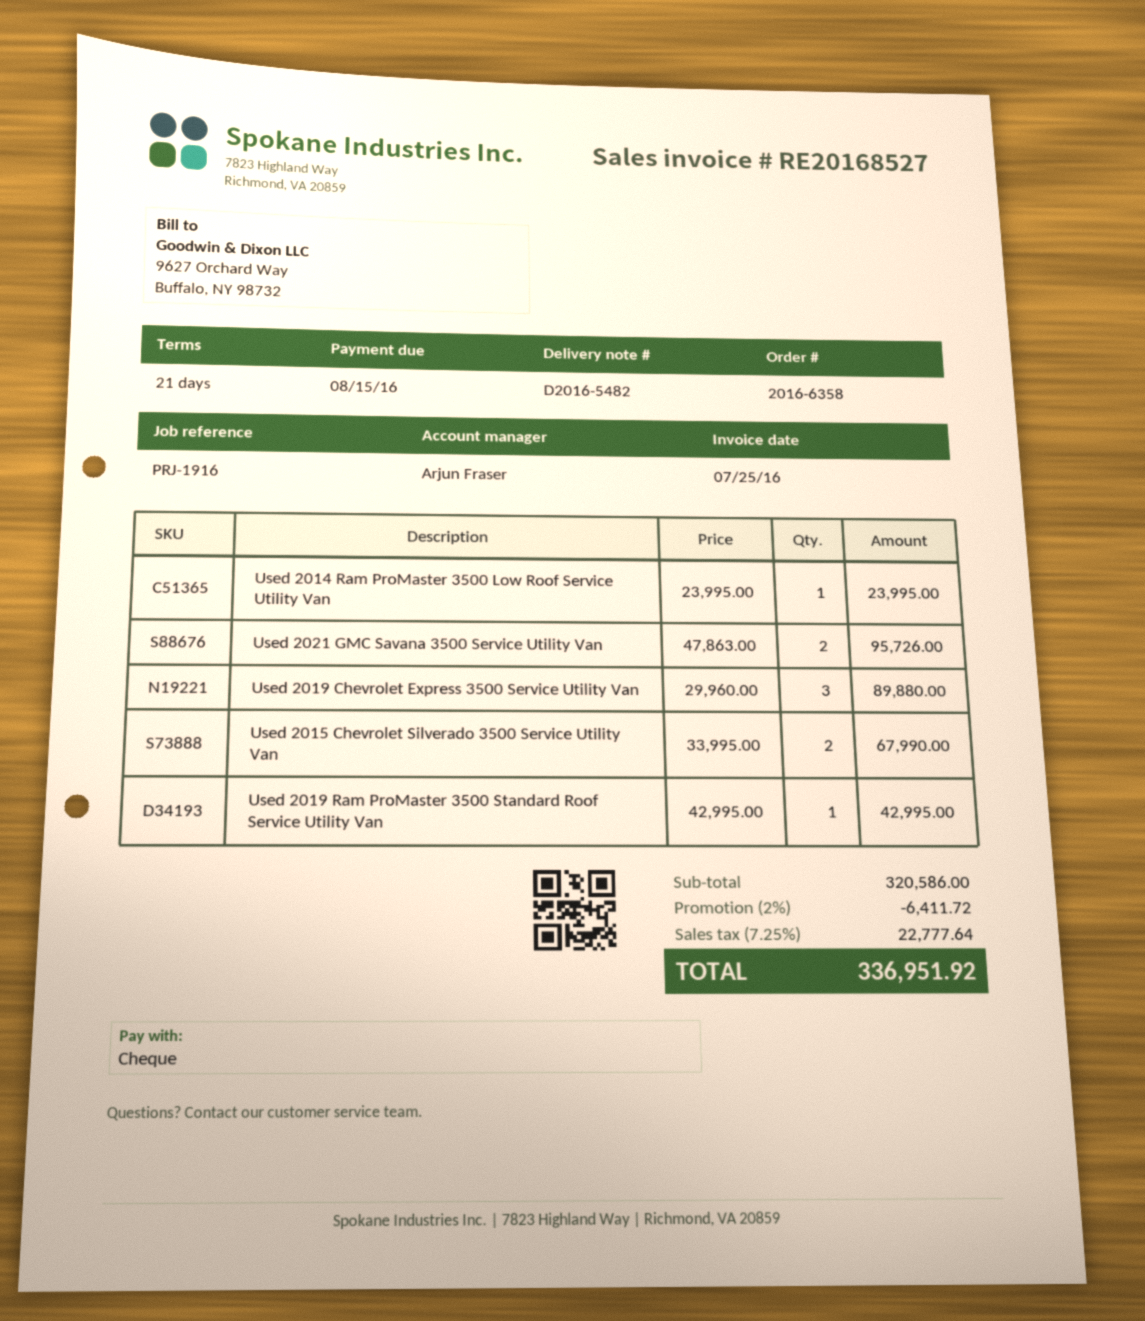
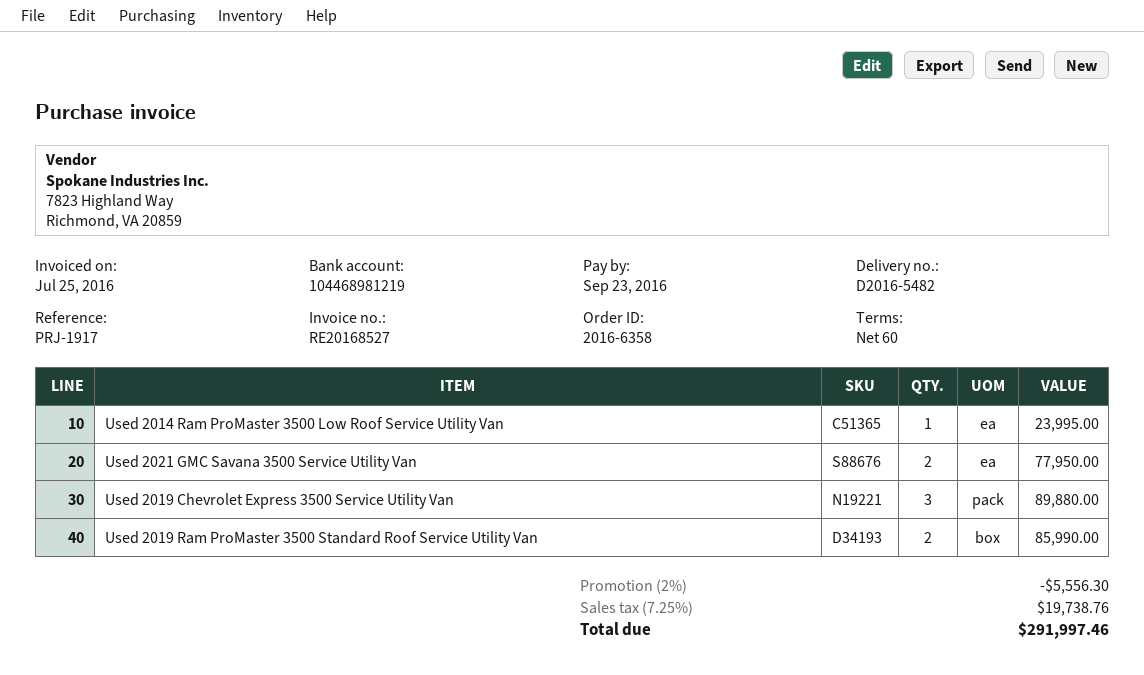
payment terms: 21 days -> 60 days
due date: 2016-08-15 -> 2016-09-23
reference: PRJ-1916 -> PRJ-1917
Used 2021 GMC Savana 3500 Service Utility Van: 2 for 95726.00 -> 2 for 77950.00
Used 2015 Chevrolet Silverado 3500 Service Utility Van: 2 for 67990.00 -> none
Used 2019 Ram ProMaster 3500 Standard Roof Service Utility Van: 1 for 42995.00 -> 2 for 85990.00
discount: 2% = 6411.72 -> 2% = 5556.30
tax: 7.25% = 22777.64 -> 7.25% = 19738.76
total: 336951.92 -> 291997.46

